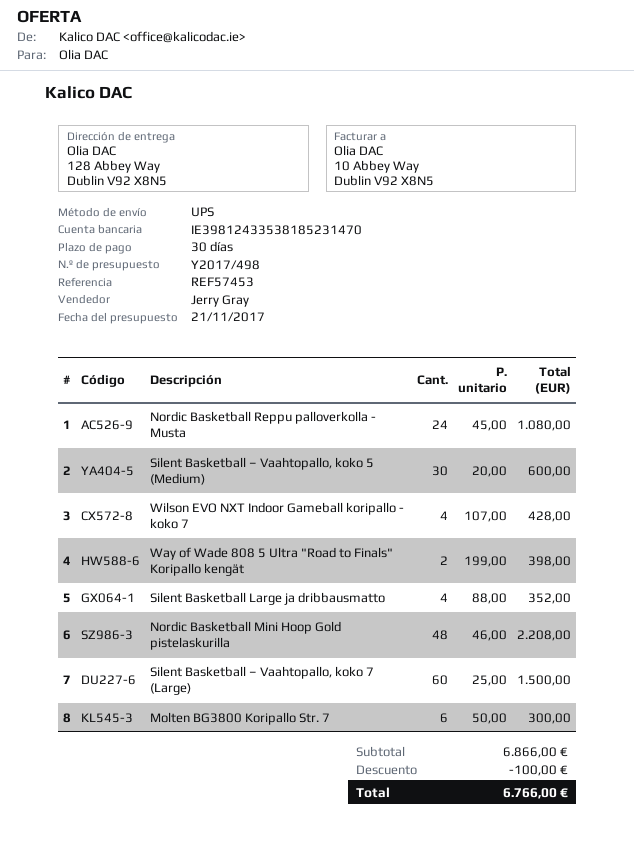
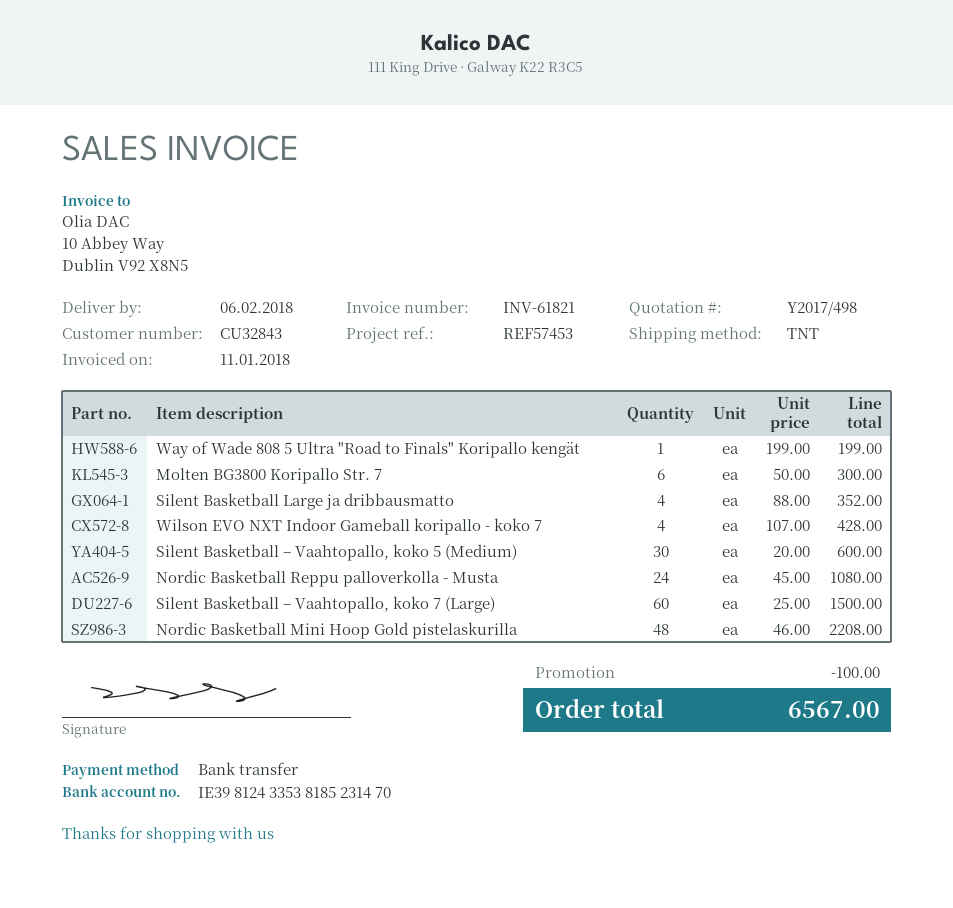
shipping method: UPS -> TNT
Way of Wade 808 5 Ultra "Road to Finals" Koripallo kengät: 2 x 199.00 = 398.00 -> 1 x 199.00 = 199.00
total: 6766.00 -> 6567.00

